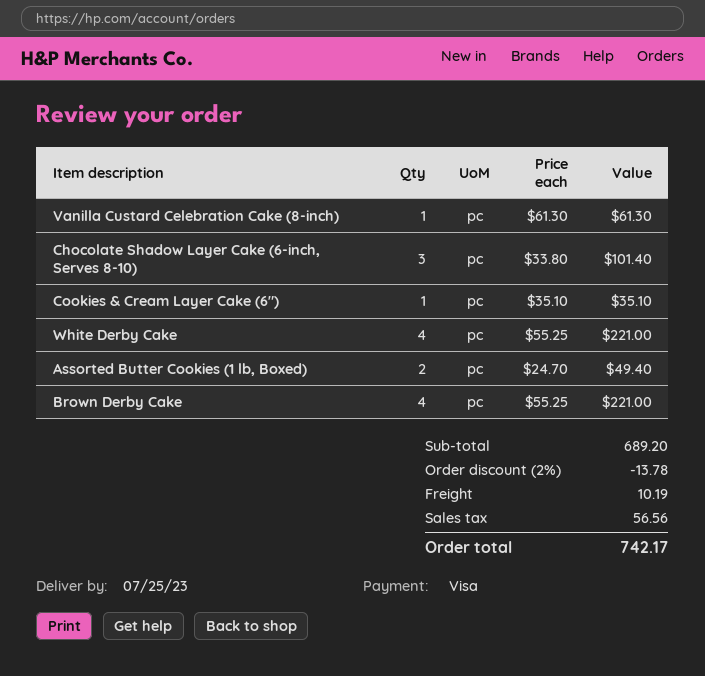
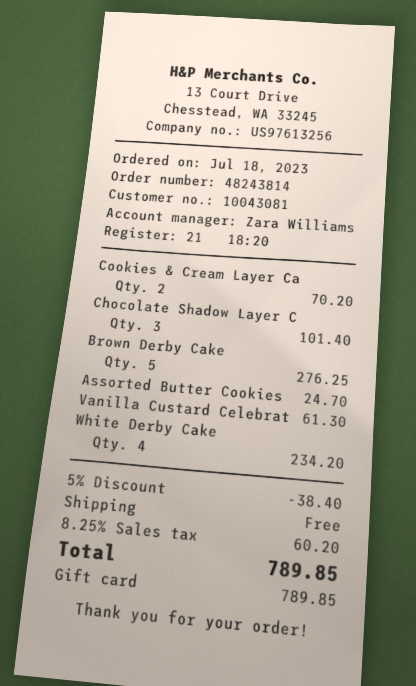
payment method: Visa -> gift card
Cookies & Cream Layer Cake (6"): 1 for 35.10 -> 2 for 70.20
White Derby Cake: 4 for 221.00 -> 4 for 234.20
Assorted Butter Cookies (1 lb, Boxed): 2 for 49.40 -> 1 for 24.70
Brown Derby Cake: 4 for 221.00 -> 5 for 276.25
discount: 2% = 13.78 -> 5% = 38.40
shipping: 10.19 -> 0.00
tax: 56.56 -> 60.20
total: 742.17 -> 789.85

